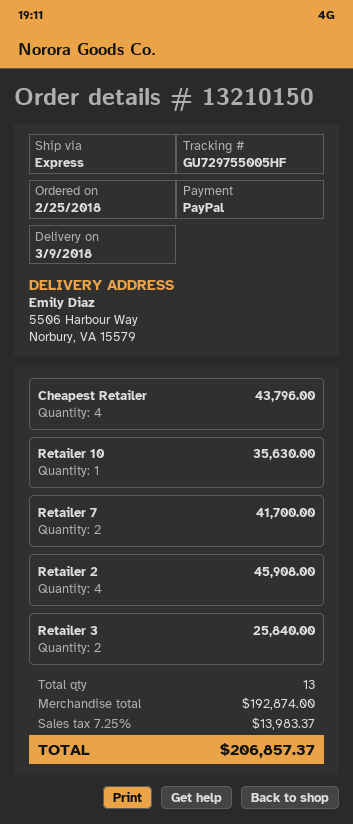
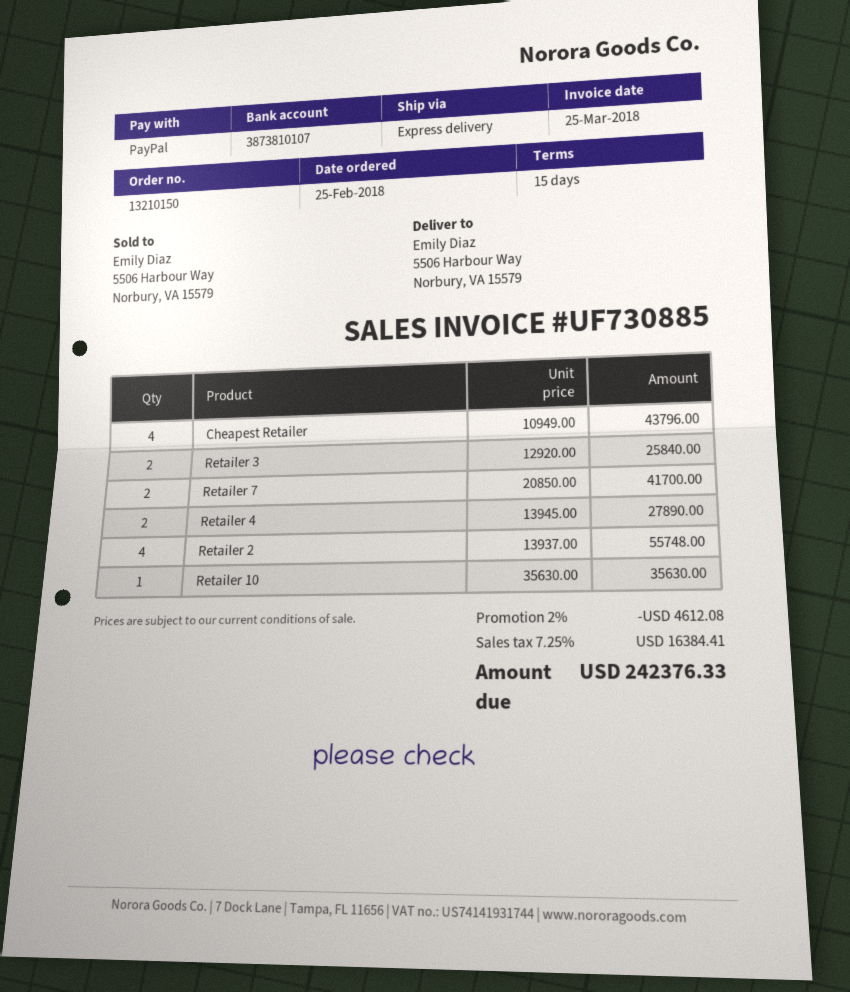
Retailer 2: 4 for 45908.00 -> 4 for 55748.00
Retailer 4: none -> 2 for 27890.00
discount: none -> 2% = 4612.08
tax: 7.25% = 13983.37 -> 7.25% = 16384.41
total: 206857.37 -> 242376.33

